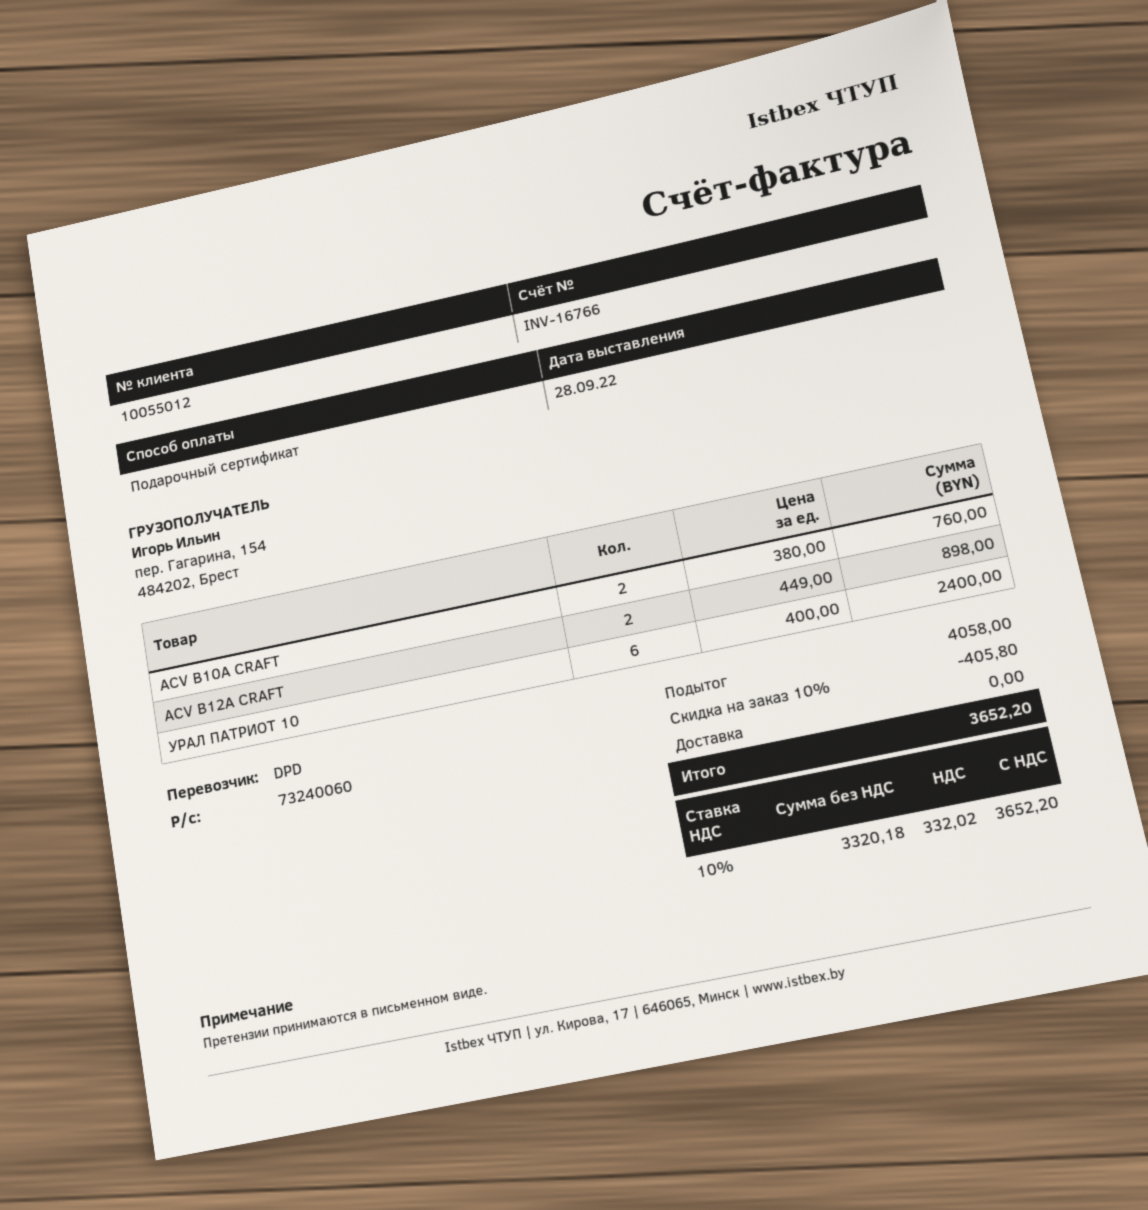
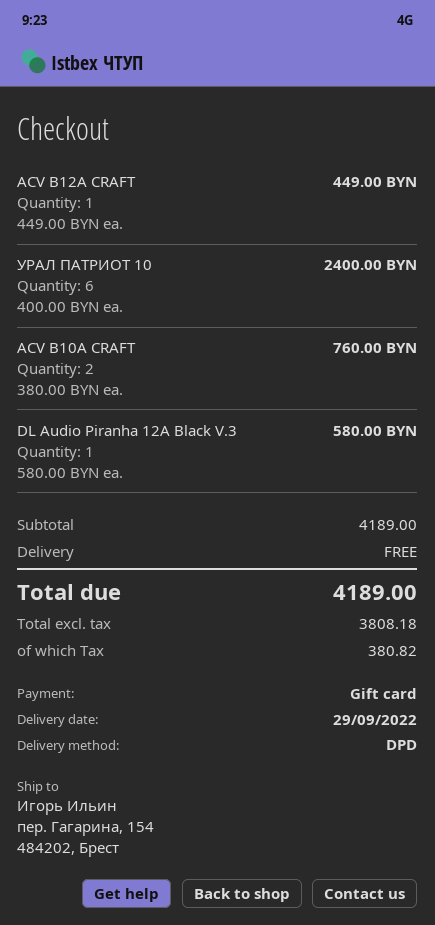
ACV B12A CRAFT: 2 x 449.00 = 898.00 -> 1 x 449.00 = 449.00
DL Audio Piranha 12A Black V.3: none -> 1 x 580.00 = 580.00
subtotal: 4058.00 -> 4189.00
discount: 10% = 405.80 -> none
net: 3320.18 -> 3808.18
tax: 332.02 -> 380.82
total: 3652.20 -> 4189.00

